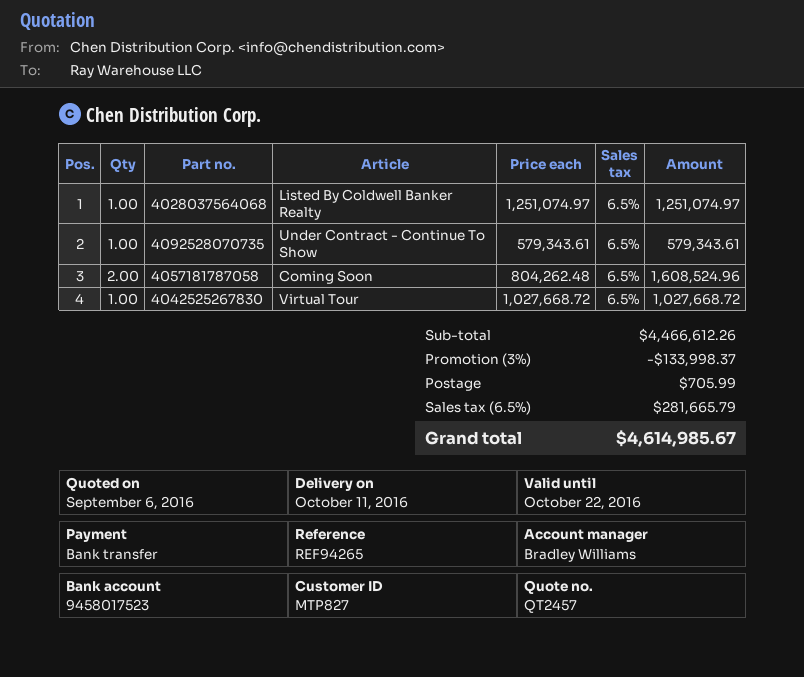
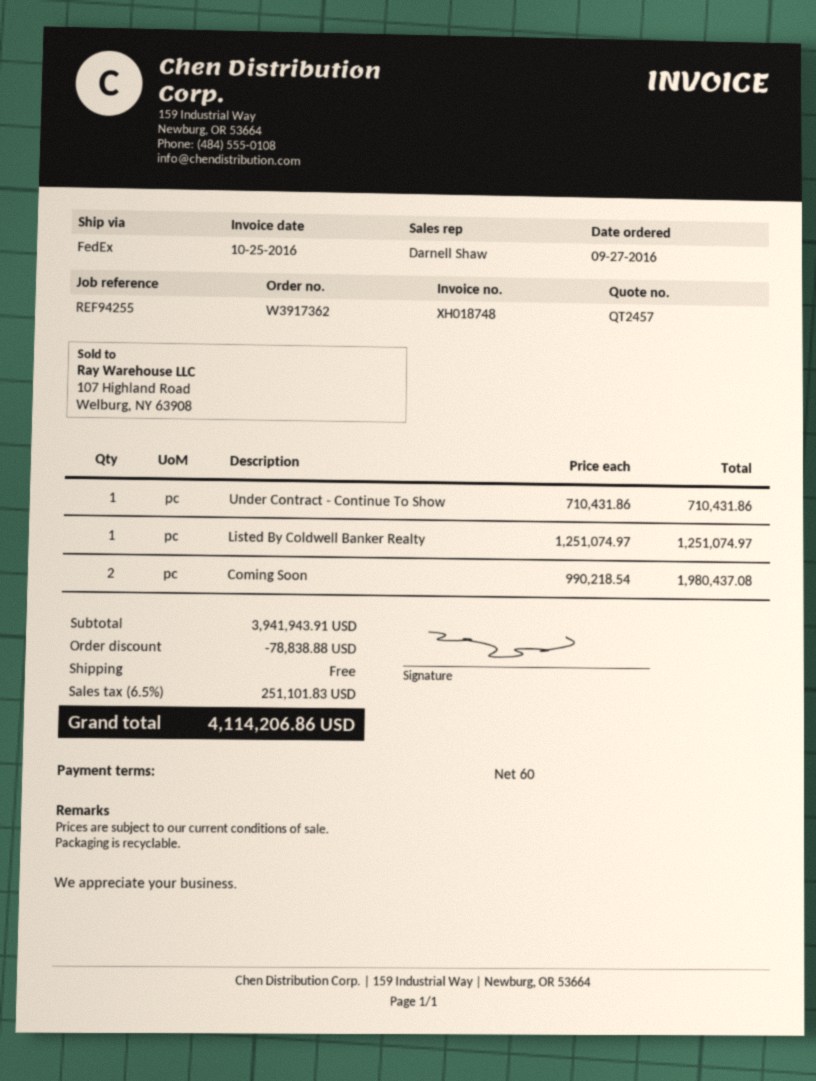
reference: REF94265 -> REF94255
sales rep: Bradley Williams -> Darnell Shaw
Under Contract - Continue To Show: 1 x 579343.61 = 579343.61 -> 1 x 710431.86 = 710431.86
Coming Soon: 2 x 804262.48 = 1608524.96 -> 2 x 990218.54 = 1980437.08
Virtual Tour: 1 x 1027668.72 = 1027668.72 -> none
subtotal: 4466612.26 -> 3941943.91
discount: 133998.37 -> 78838.88
shipping: 705.99 -> 0.00
tax: 6.5% = 281665.79 -> 6.5% = 251101.83
total: 4614985.67 -> 4114206.86

